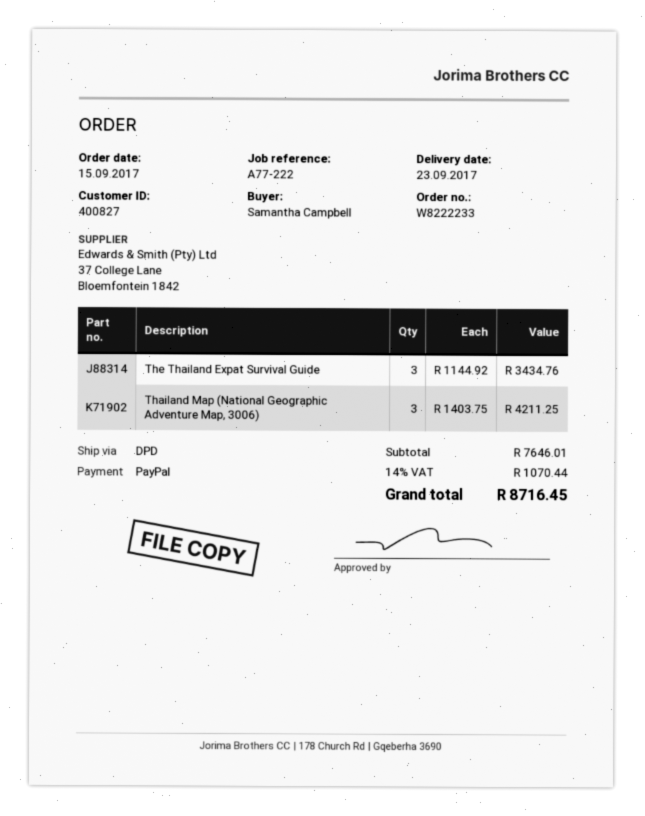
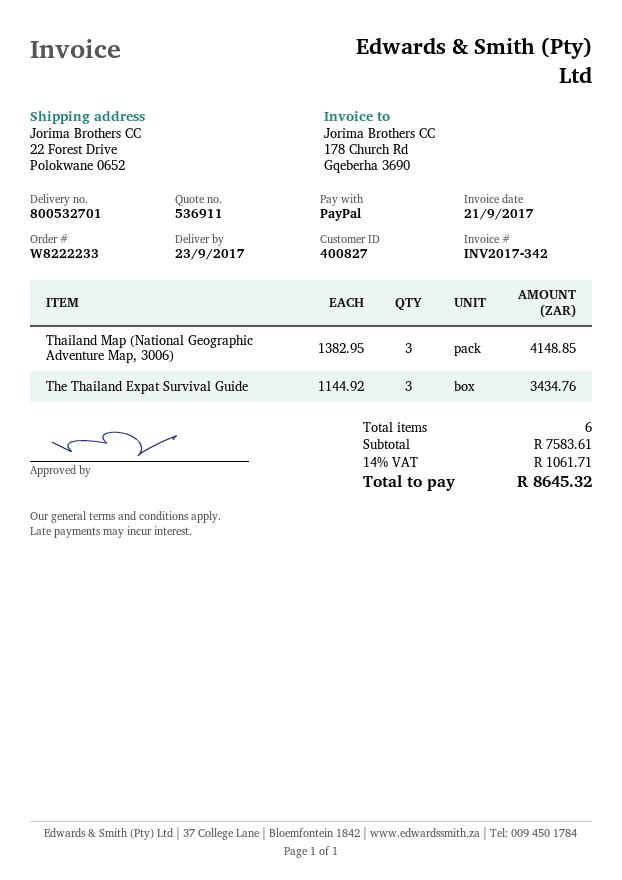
Thailand Map (National Geographic Adventure Map, 3006): 3 x 1403.75 = 4211.25 -> 3 x 1382.95 = 4148.85
subtotal: 7646.01 -> 7583.61
tax: 14% = 1070.44 -> 14% = 1061.71
total: 8716.45 -> 8645.32

